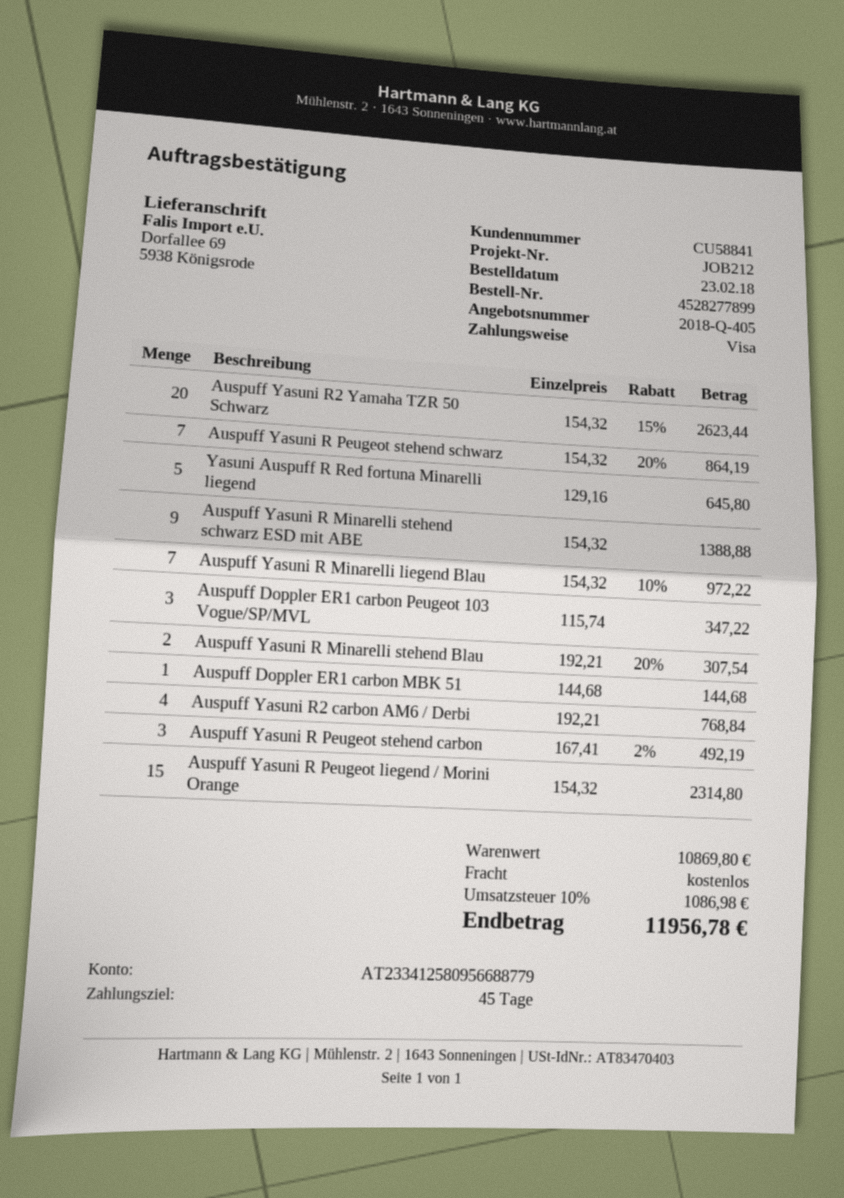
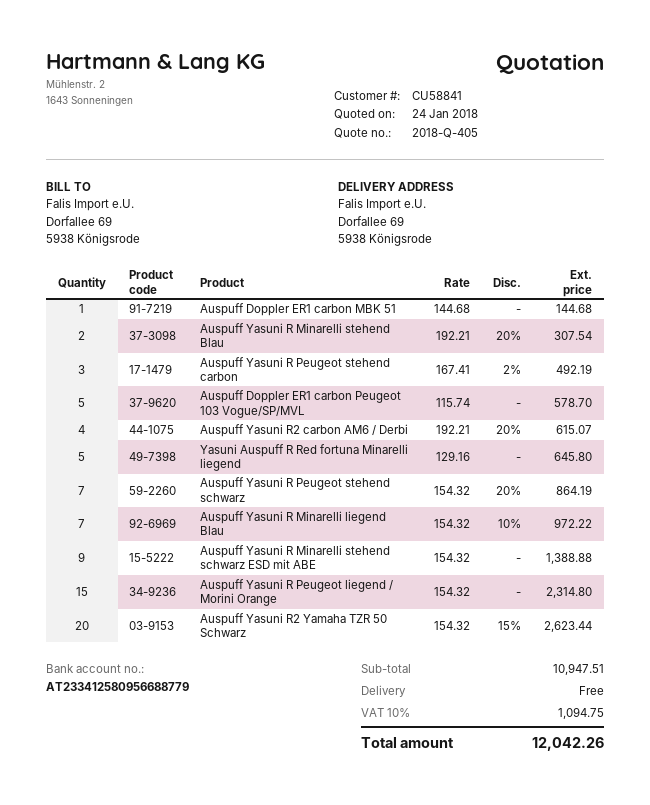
Auspuff Doppler ER1 carbon Peugeot 103 Vogue/SP/MVL: 3 x 115.74 = 347.22 -> 5 x 115.74 = 578.70
Auspuff Yasuni R2 carbon AM6 / Derbi: 4 x 192.21 = 768.84 -> 4 x 192.21 - 20% = 615.07
subtotal: 10869.80 -> 10947.51
tax: 10% = 1086.98 -> 10% = 1094.75
total: 11956.78 -> 12042.26

